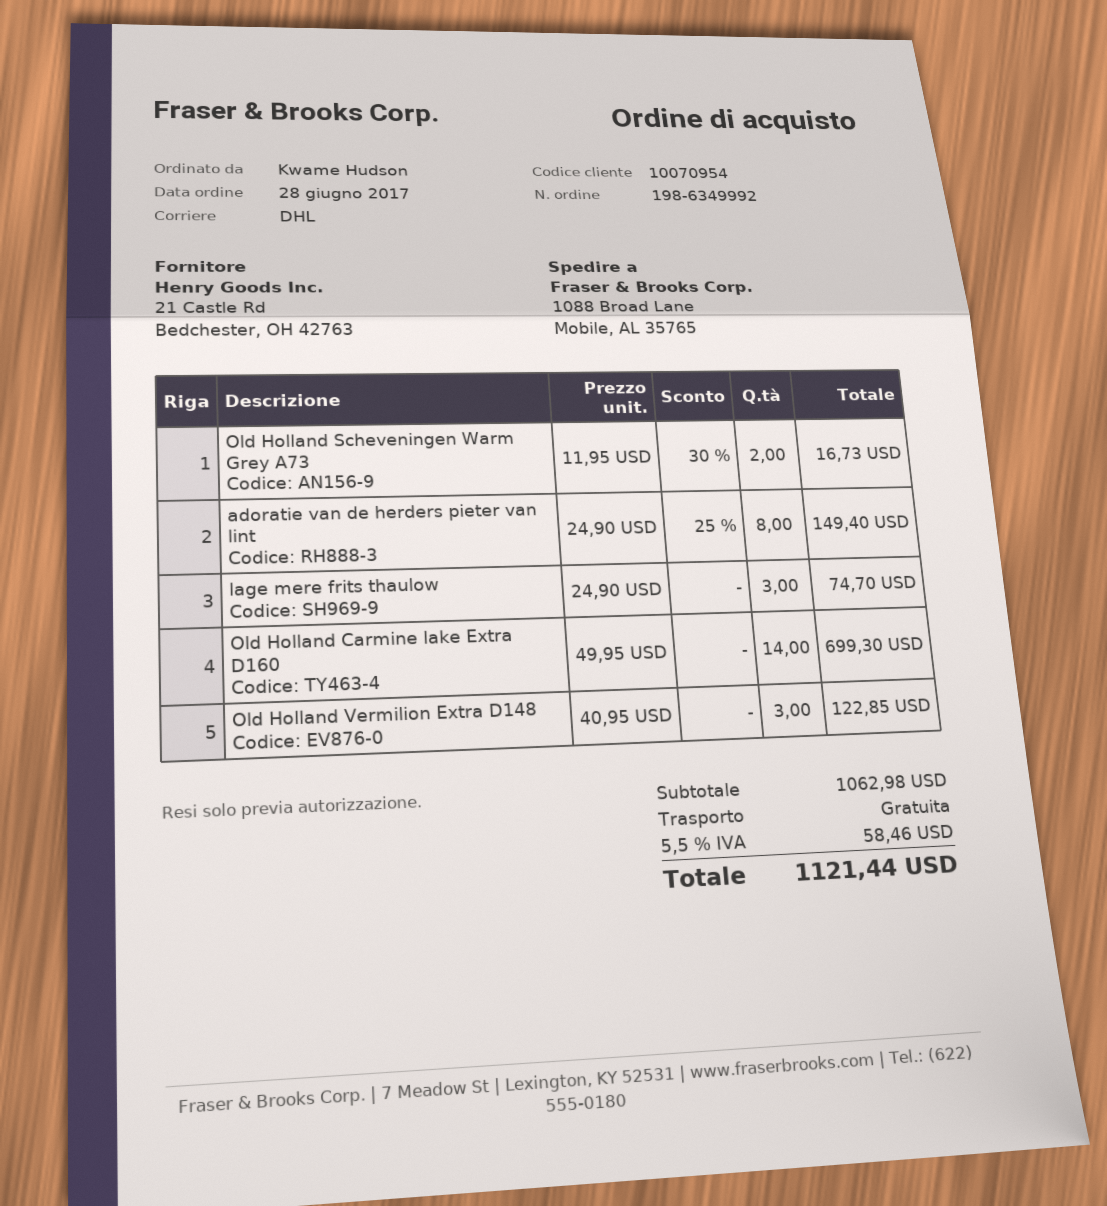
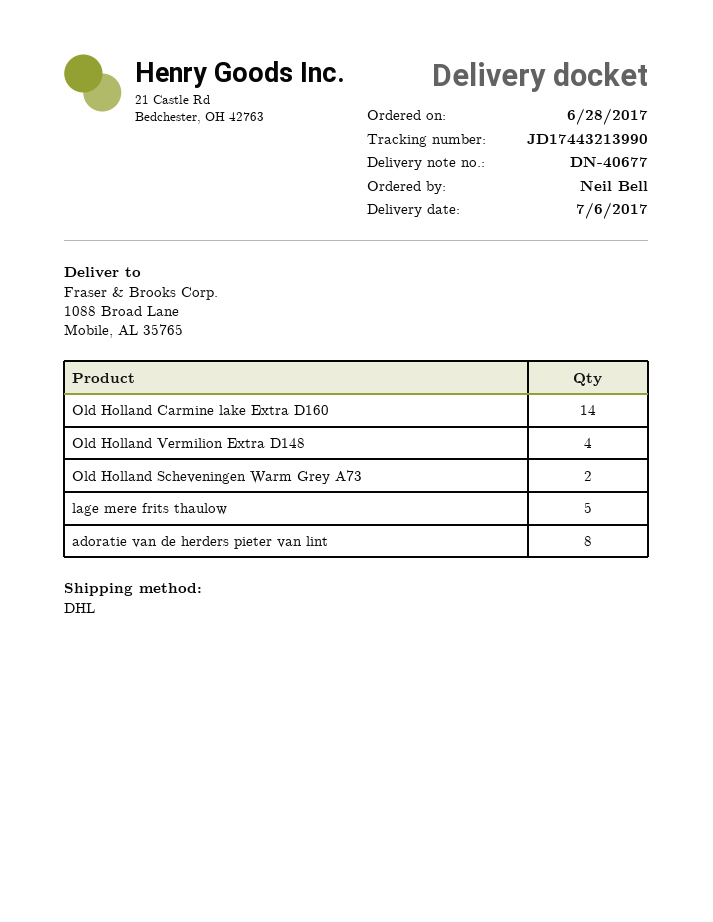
ordered by: Kwame Hudson -> Neil Bell
lage mere frits thaulow: 3 -> 5
Old Holland Vermilion Extra D148: 3 -> 4

